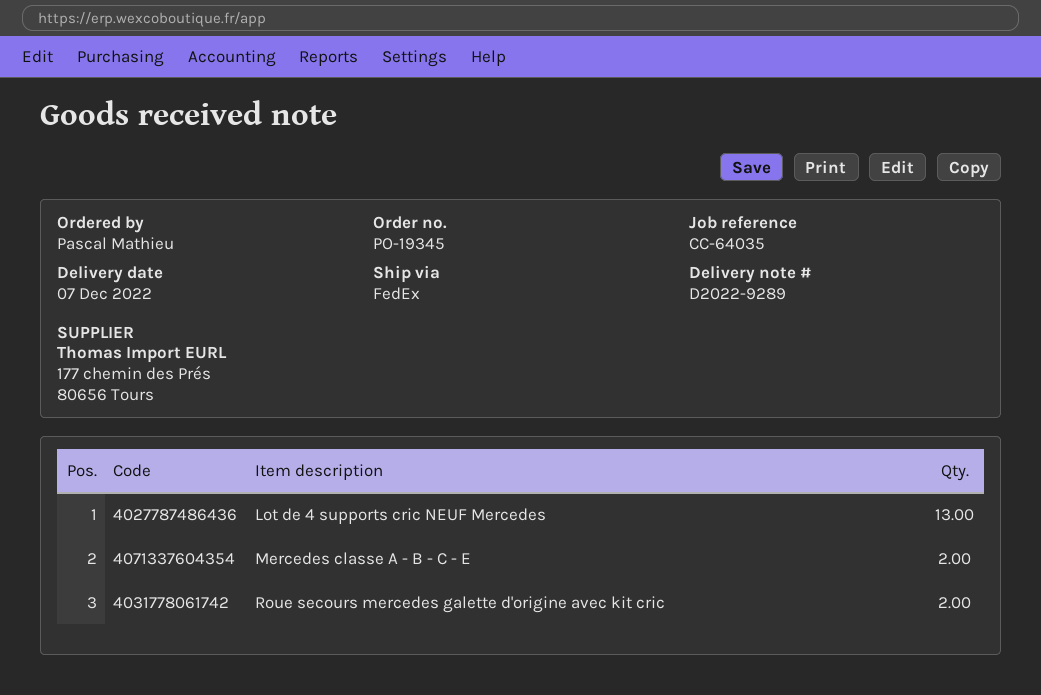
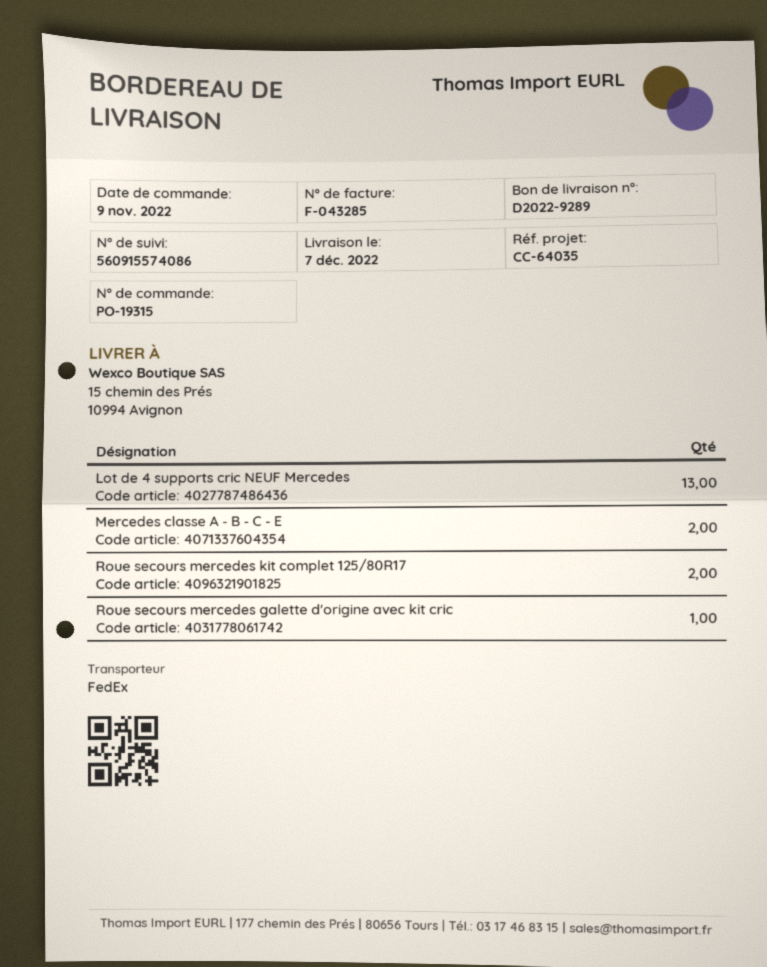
order number: PO-19345 -> PO-19315
Roue secours mercedes galette d'origine avec kit cric: 2 -> 1
Roue secours mercedes kit complet 125/80R17: none -> 2

